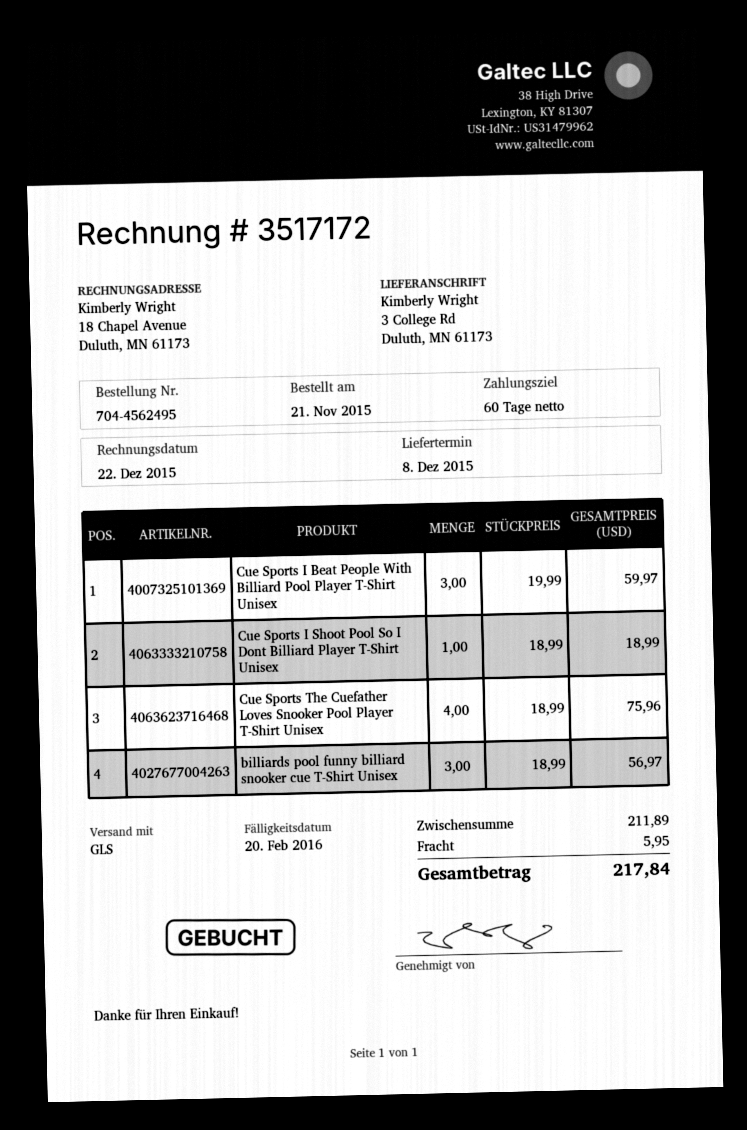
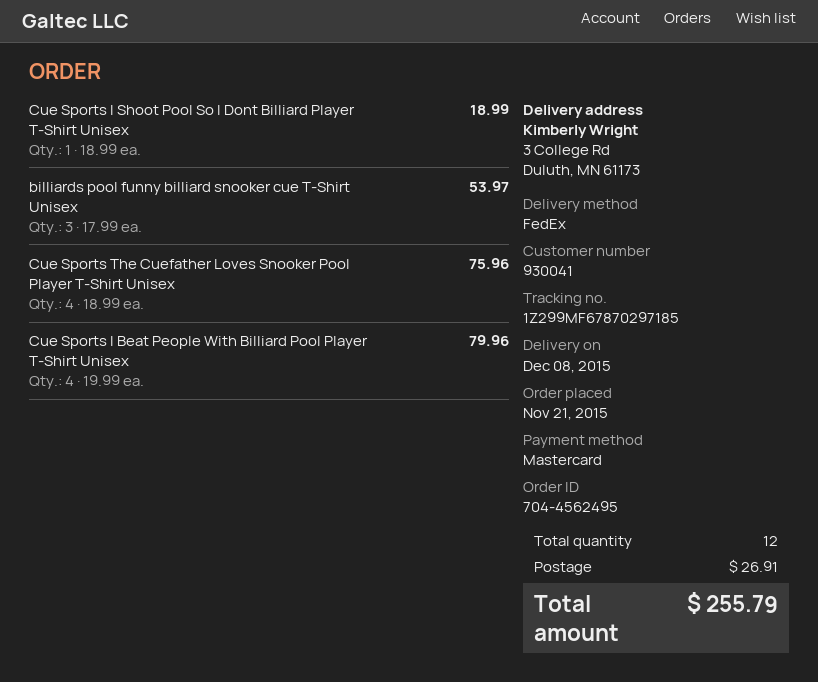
shipping method: GLS -> FedEx
Cue Sports I Beat People With Billiard Pool Player T-Shirt Unisex: 3 x 19.99 = 59.97 -> 4 x 19.99 = 79.96
billiards pool funny billiard snooker cue T-Shirt Unisex: 3 x 18.99 = 56.97 -> 3 x 17.99 = 53.97
shipping: 5.95 -> 26.91
total: 217.84 -> 255.79

